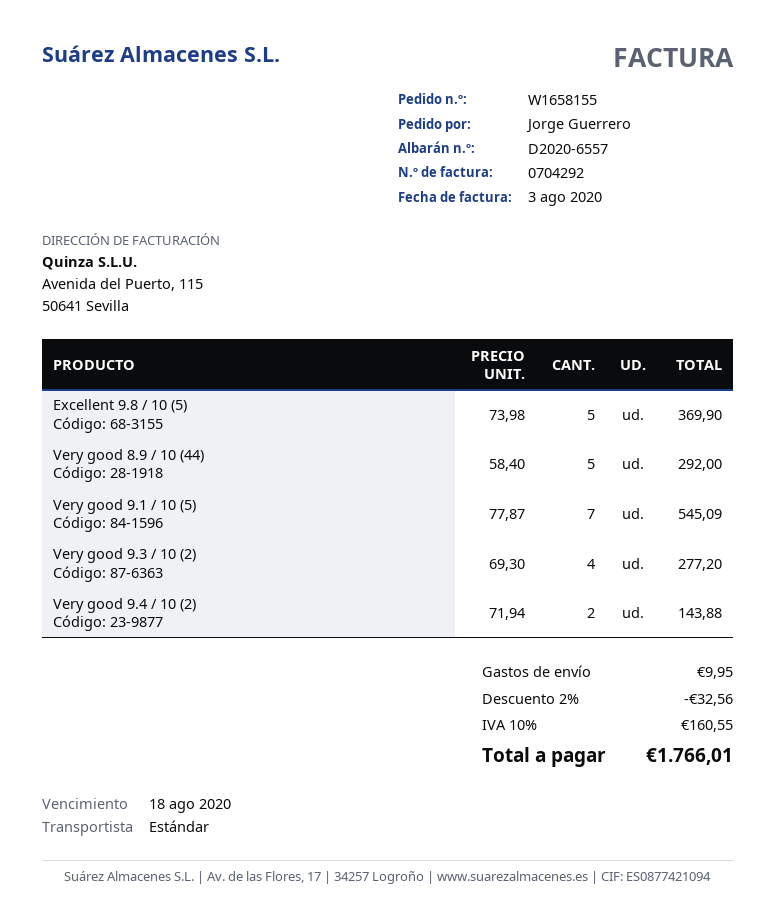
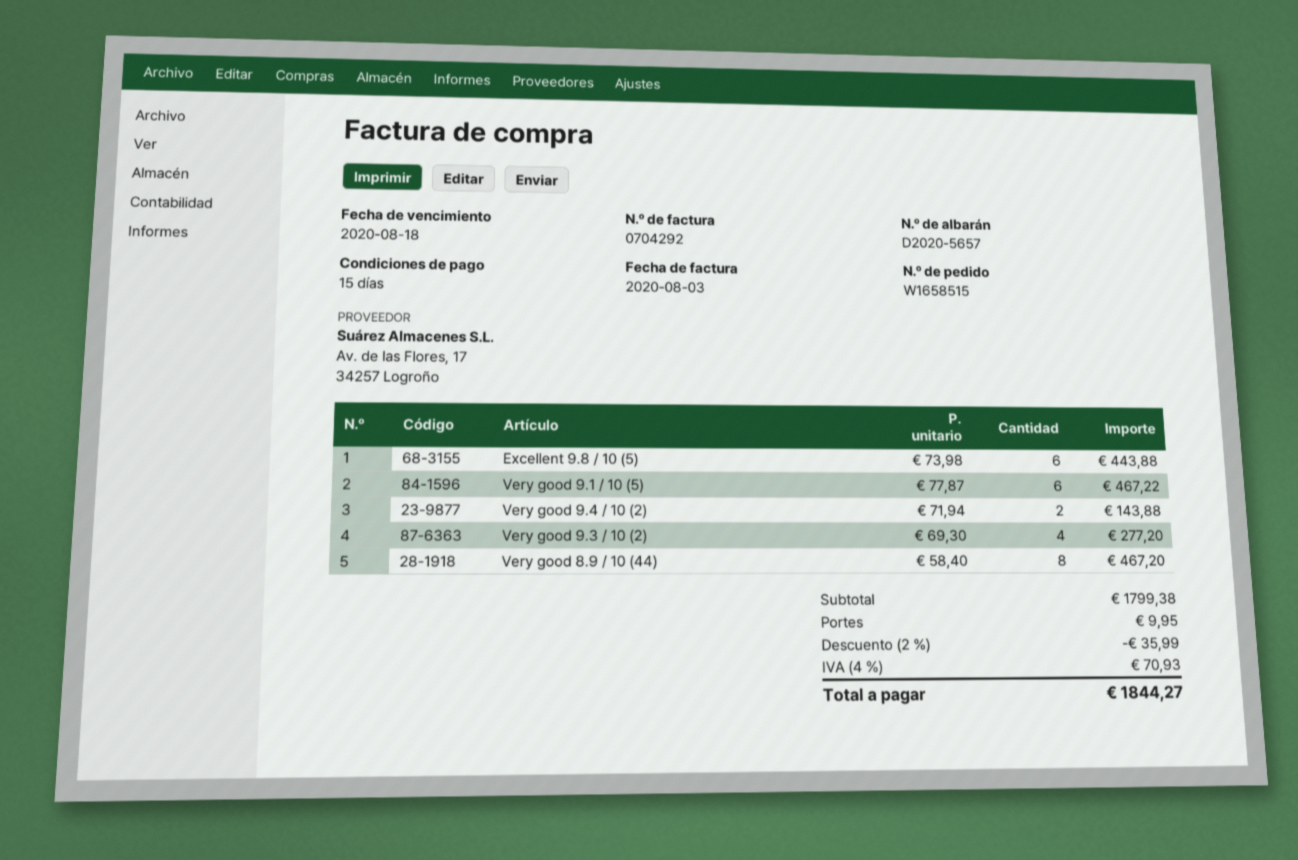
order number: W1658155 -> W1658515
delivery note number: D2020-6557 -> D2020-5657
Excellent 9.8 / 10 (5): 5 x 73.98 = 369.90 -> 6 x 73.98 = 443.88
Very good 8.9 / 10 (44): 5 x 58.40 = 292.00 -> 8 x 58.40 = 467.20
Very good 9.1 / 10 (5): 7 x 77.87 = 545.09 -> 6 x 77.87 = 467.22
discount: 2% = 32.56 -> 2% = 35.99
tax: 10% = 160.55 -> 4% = 70.93
total: 1766.01 -> 1844.27

